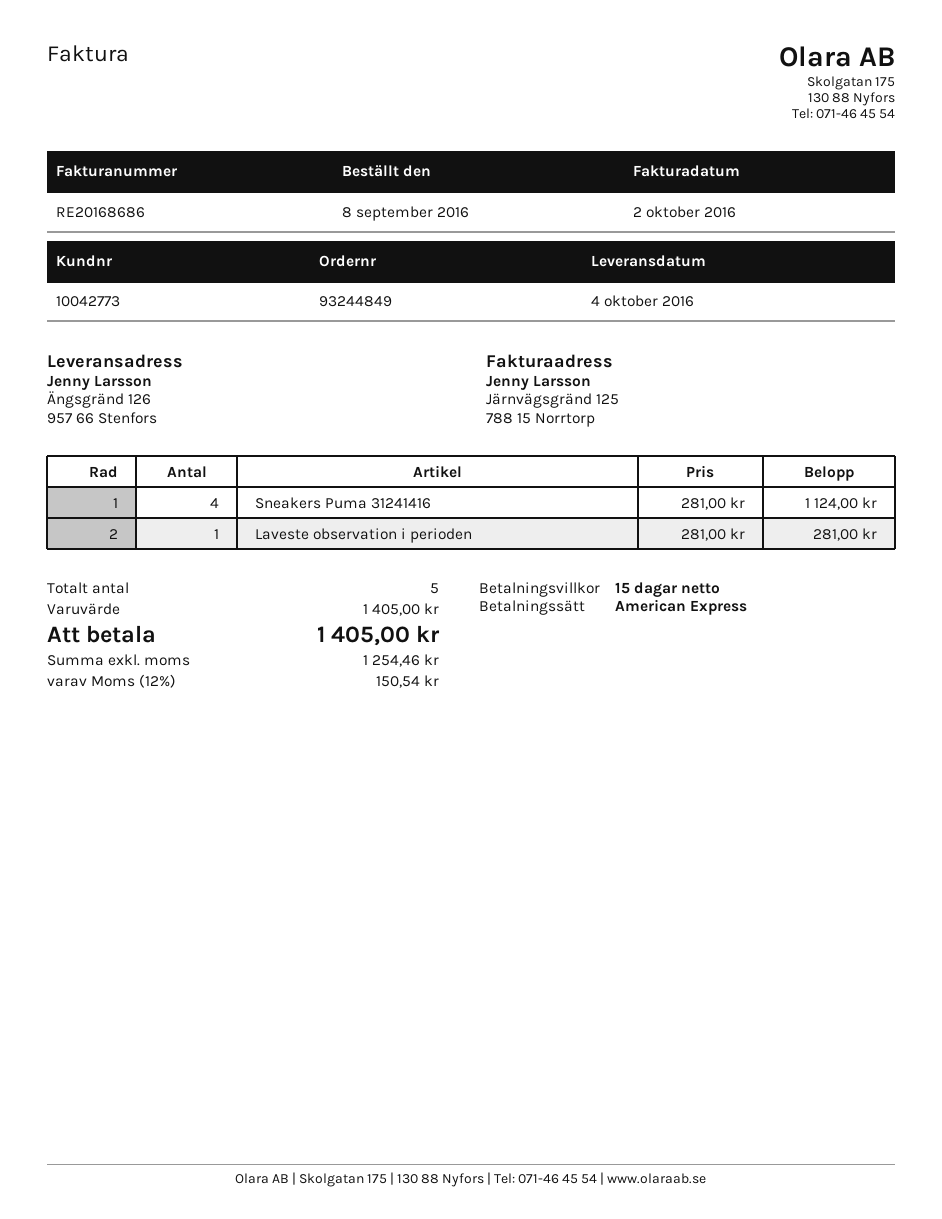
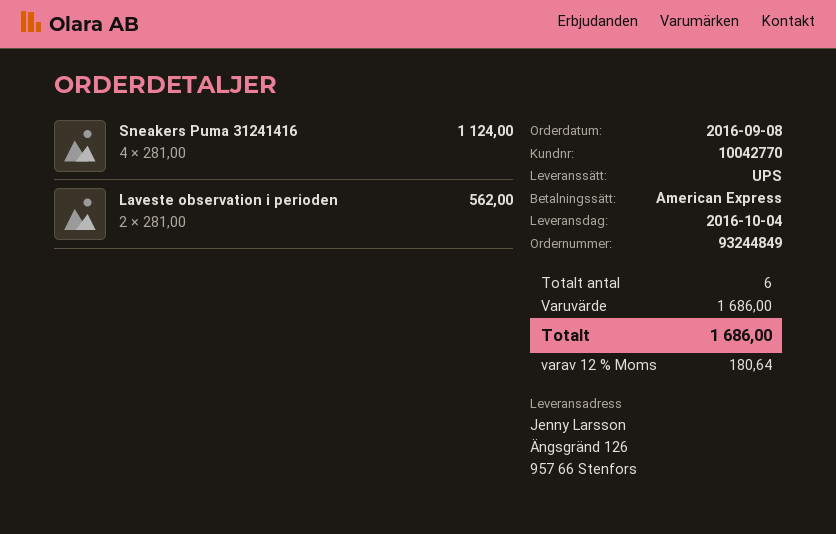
customer number: 10042773 -> 10042770
Laveste observation i perioden: 1 x 281.00 = 281.00 -> 2 x 281.00 = 562.00
total quantity: 5 -> 6
subtotal: 1405.00 -> 1686.00
tax: 12% = 150.54 -> 12% = 180.64
total: 1405.00 -> 1686.00

